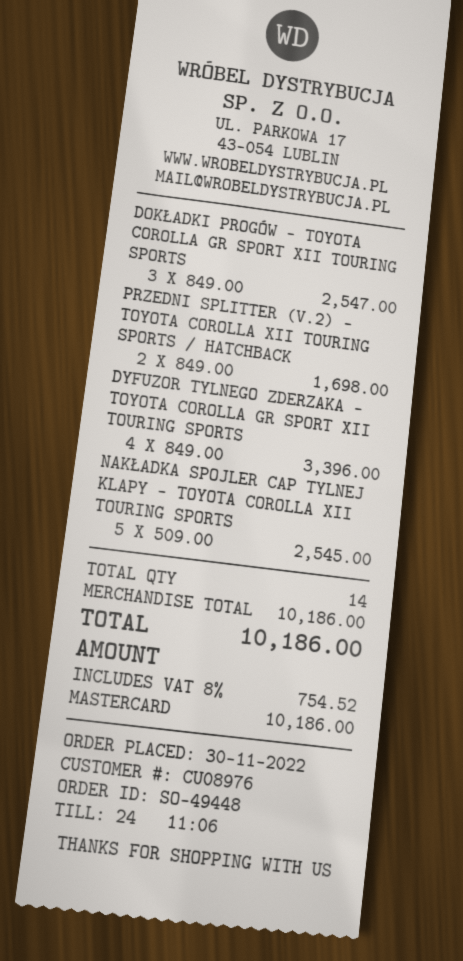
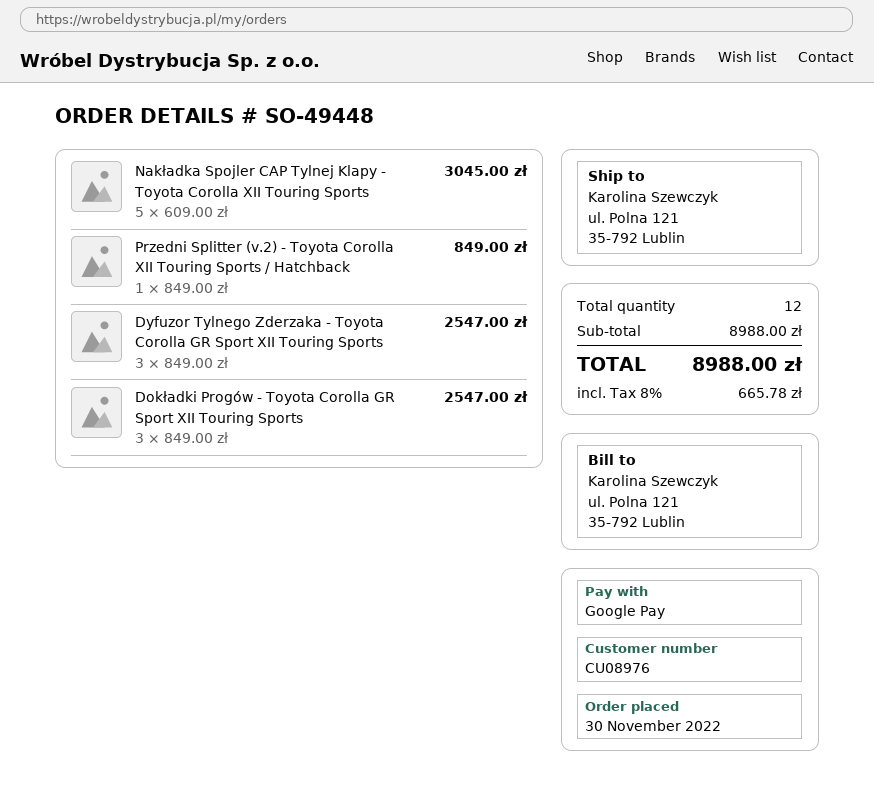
payment method: Mastercard -> Google Pay
PRZEDNI SPLITTER (V.2) - TOYOTA COROLLA XII TOURING SPORTS / HATCHBACK: 2 x 849.00 = 1698.00 -> 1 x 849.00 = 849.00
DYFUZOR TYLNEGO ZDERZAKA - TOYOTA COROLLA GR SPORT XII TOURING SPORTS: 4 x 849.00 = 3396.00 -> 3 x 849.00 = 2547.00
NAKŁADKA SPOJLER CAP TYLNEJ KLAPY - TOYOTA COROLLA XII TOURING SPORTS: 5 x 509.00 = 2545.00 -> 5 x 609.00 = 3045.00
total quantity: 14 -> 12
subtotal: 10186.00 -> 8988.00
tax: 8% = 754.52 -> 8% = 665.78
total: 10186.00 -> 8988.00

